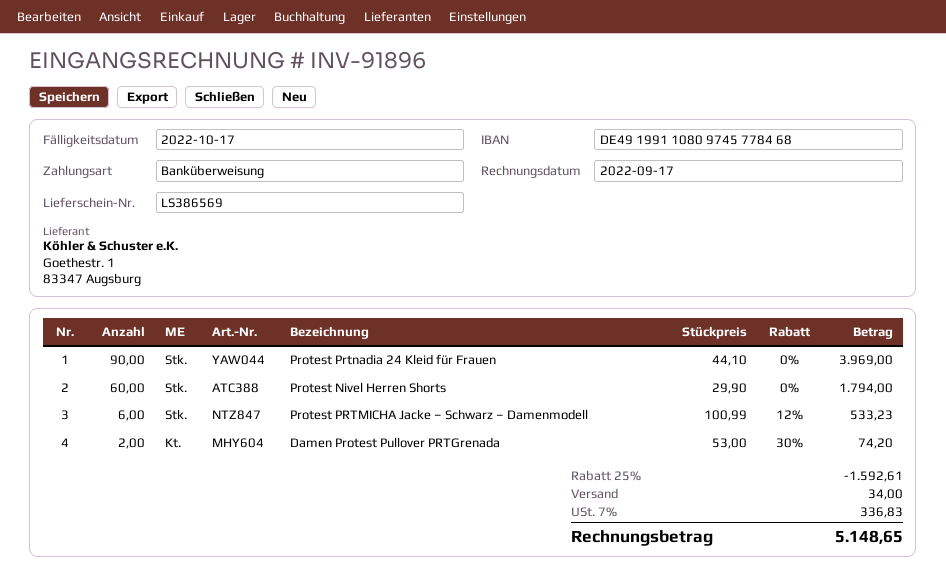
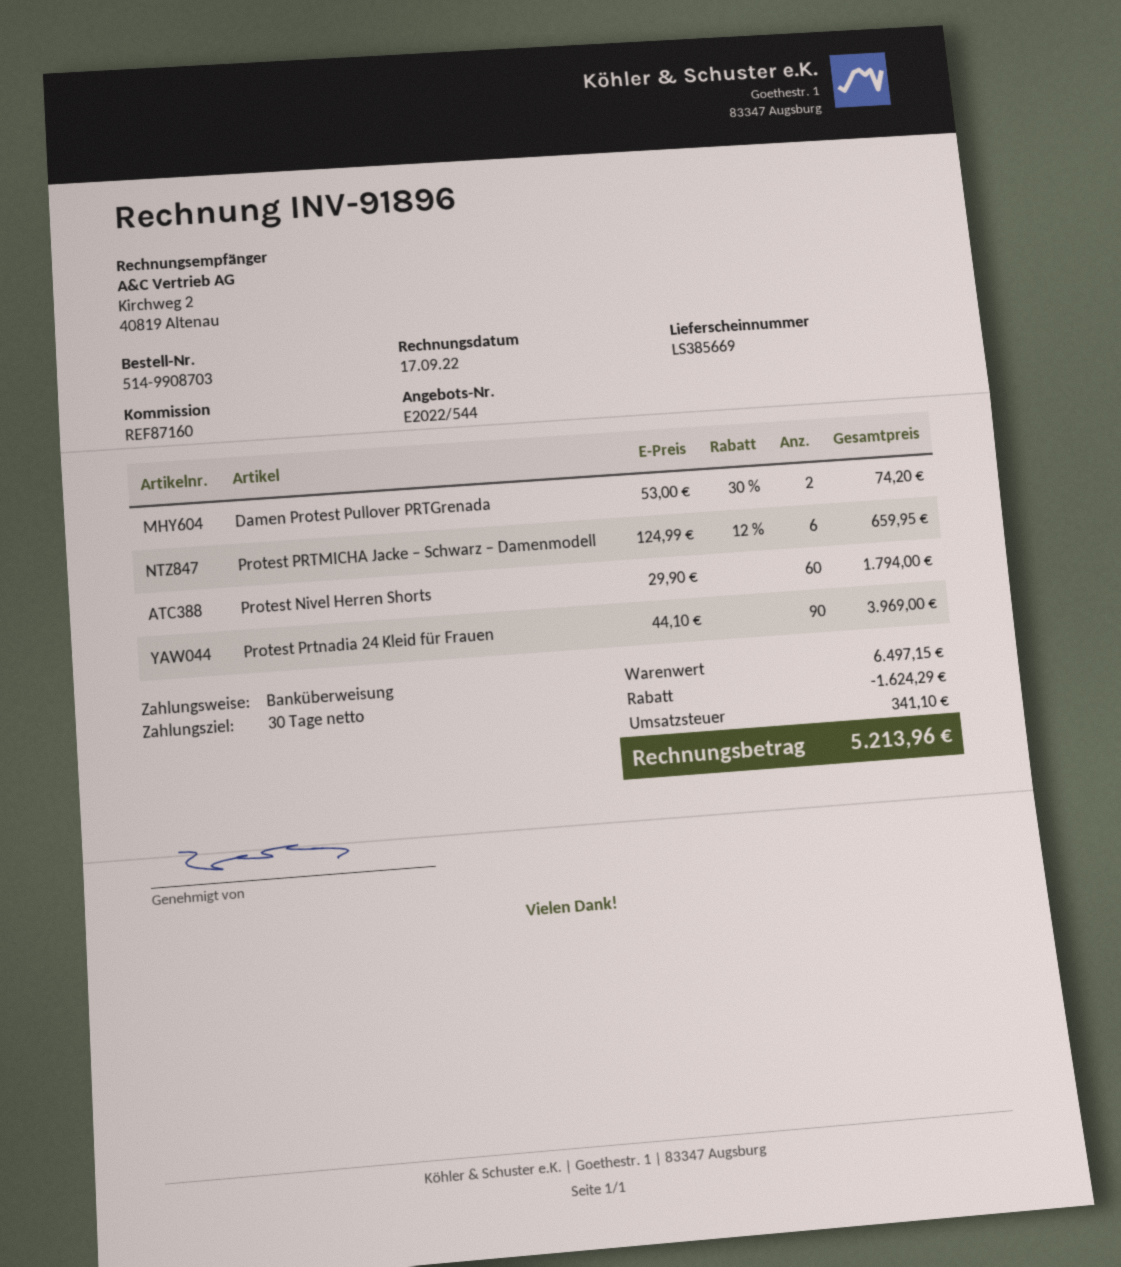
delivery note number: LS386569 -> LS385669
Protest PRTMICHA Jacke – Schwarz – Damenmodell: 6 x 100.99 - 12% = 533.23 -> 6 x 124.99 - 12% = 659.95
discount: 1592.61 -> 1624.29
shipping: 34.00 -> none
tax: 336.83 -> 341.10
total: 5148.65 -> 5213.96

